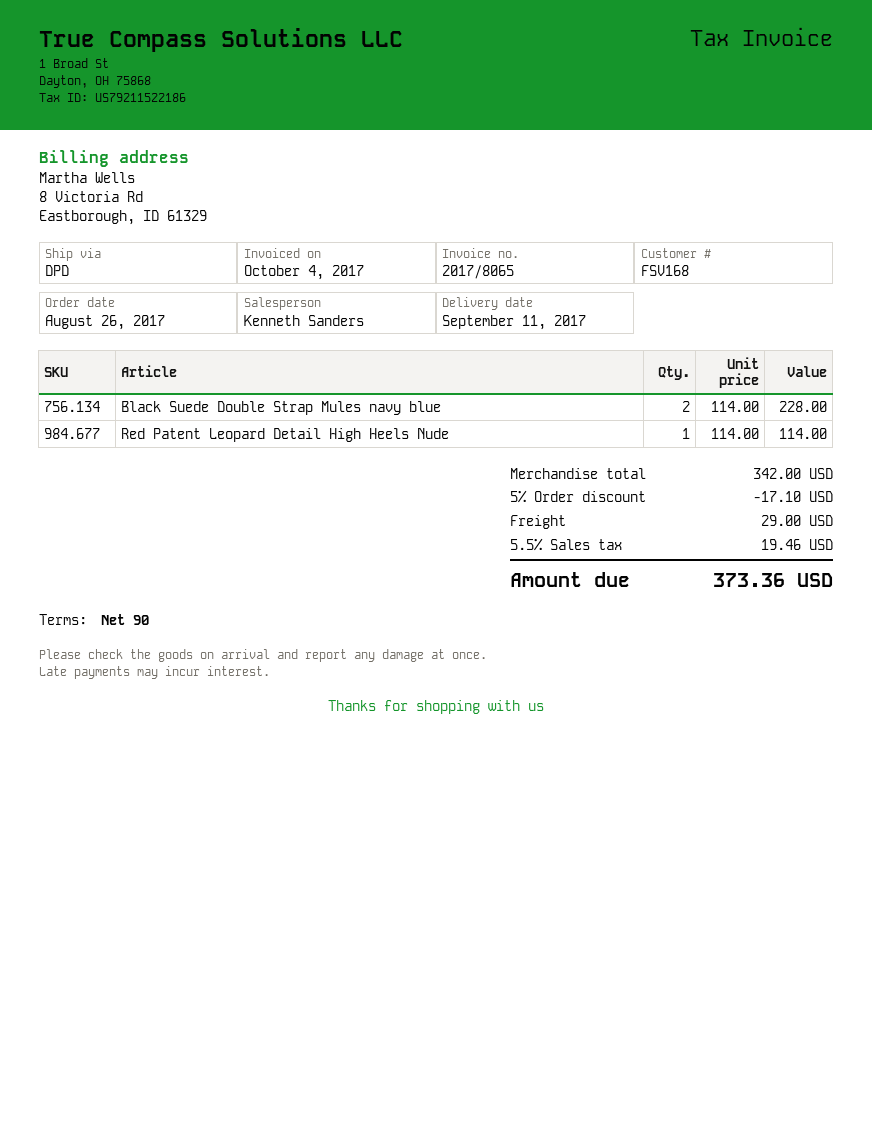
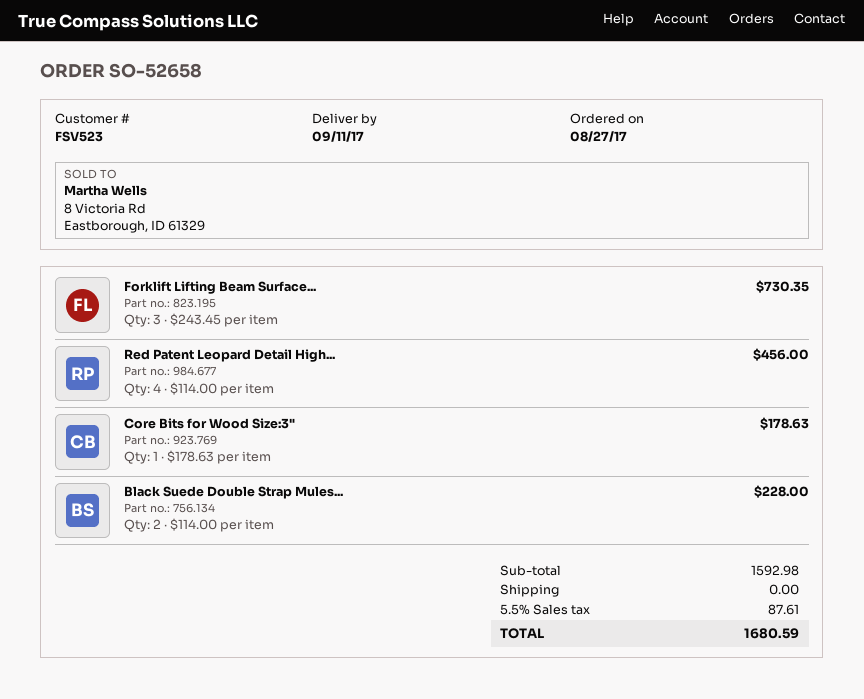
order date: 2017-08-26 -> 2017-08-27
customer number: FSV168 -> FSV523
Red Patent Leopard Detail High Heels Nude: 1 x 114.00 = 114.00 -> 4 x 114.00 = 456.00
Forklift Lifting Beam Surface...: none -> 3 x 243.45 = 730.35
Core Bits for Wood Size:3": none -> 1 x 178.63 = 178.63
subtotal: 342.00 -> 1592.98
discount: 5% = 17.10 -> none
shipping: 29.00 -> 0.00
tax: 5.5% = 19.46 -> 5.5% = 87.61
total: 373.36 -> 1680.59

